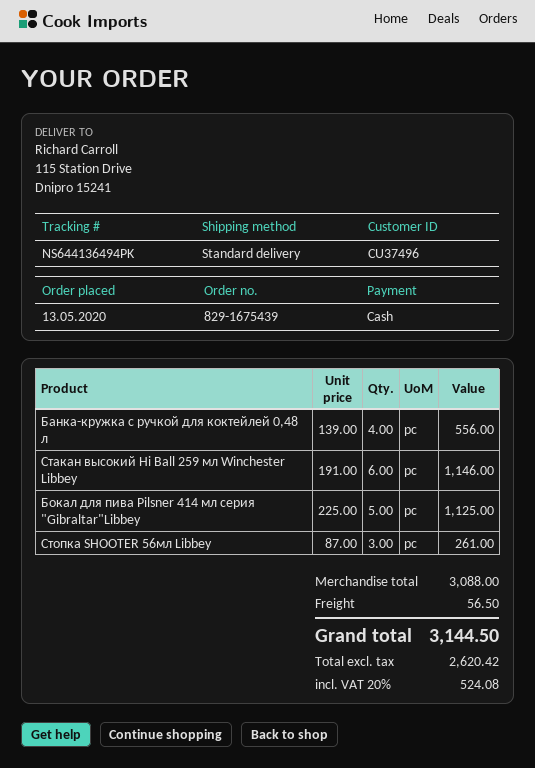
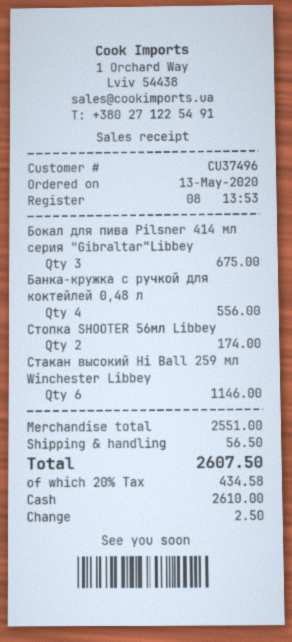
Бокал для пива Pilsner 414 мл серия "Gibraltar"Libbey: 5 for 1125.00 -> 3 for 675.00
Стопка SHOOTER 56мл Libbey: 3 for 261.00 -> 2 for 174.00
subtotal: 3088.00 -> 2551.00
tax: 20% = 524.08 -> 20% = 434.58
total: 3144.50 -> 2607.50

